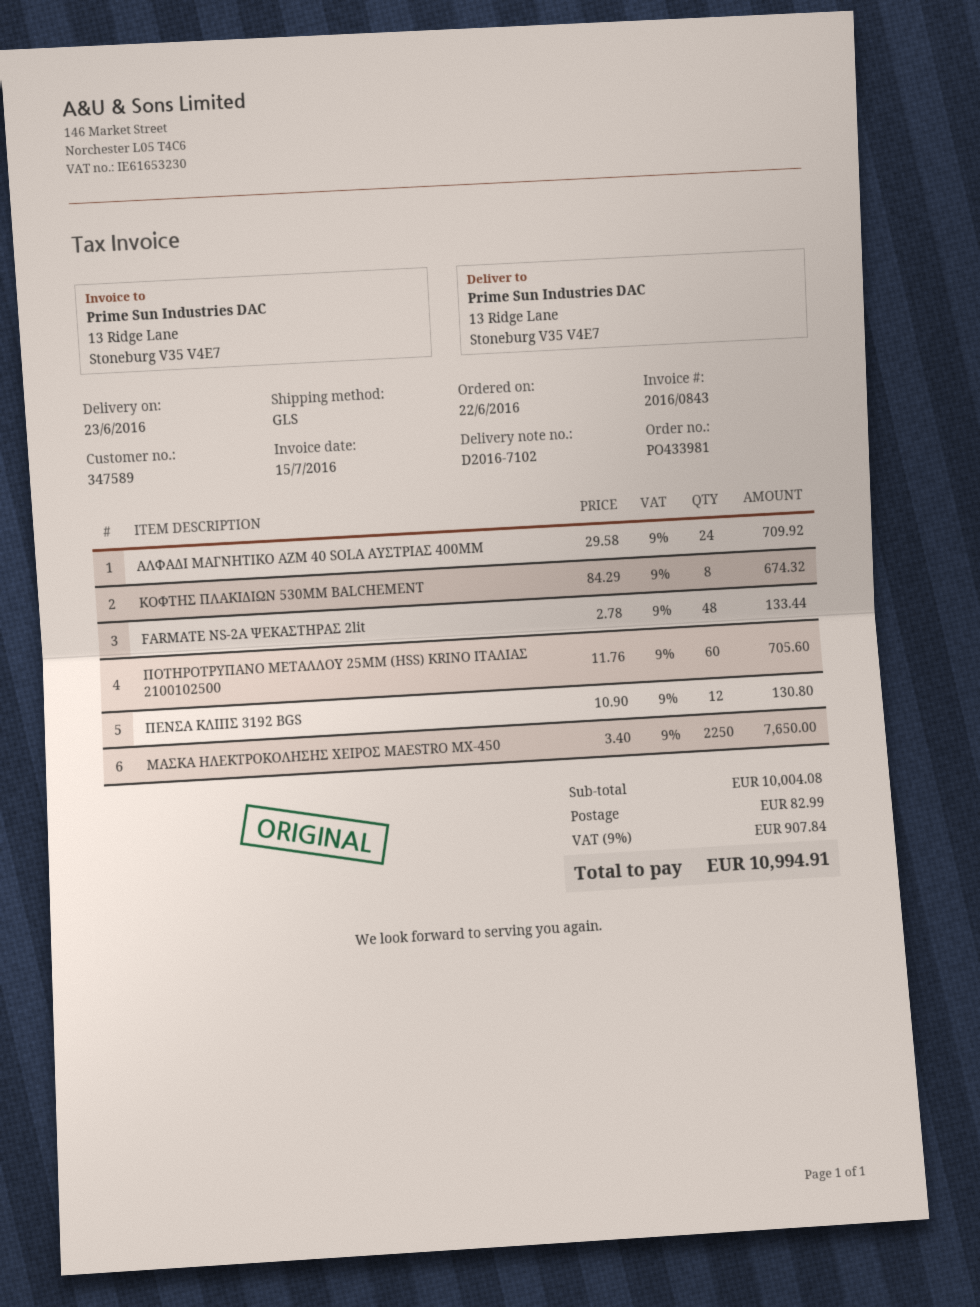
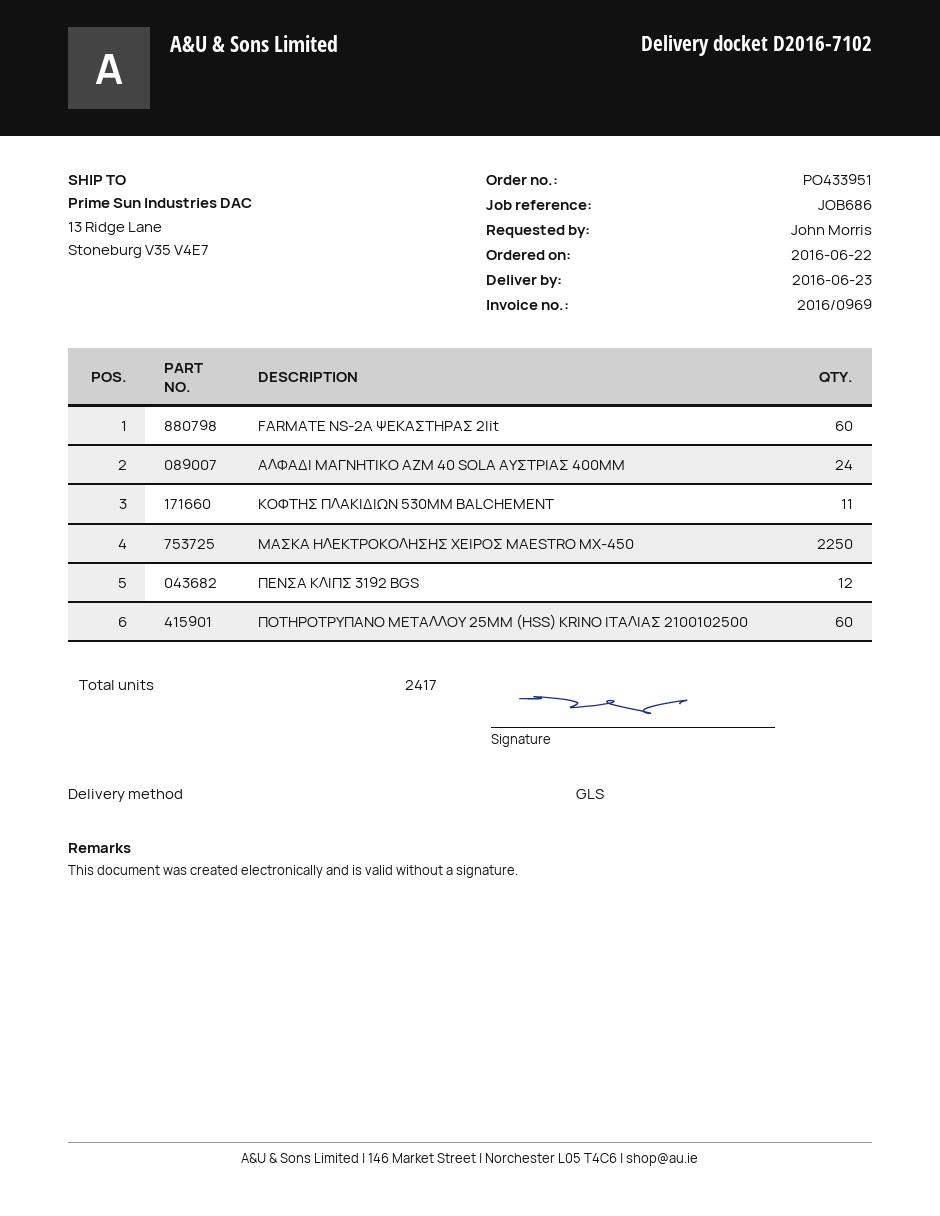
order number: PO433981 -> PO433951
invoice number: 2016/0843 -> 2016/0969
ΚΟΦΤΗΣ ΠΛΑΚΙΔΙΩΝ 530ΜΜ BALCHEMENT: 8 -> 11
FARMATE ΝS-2A ΨΕΚΑΣΤΗΡΑΣ 2lit: 48 -> 60

